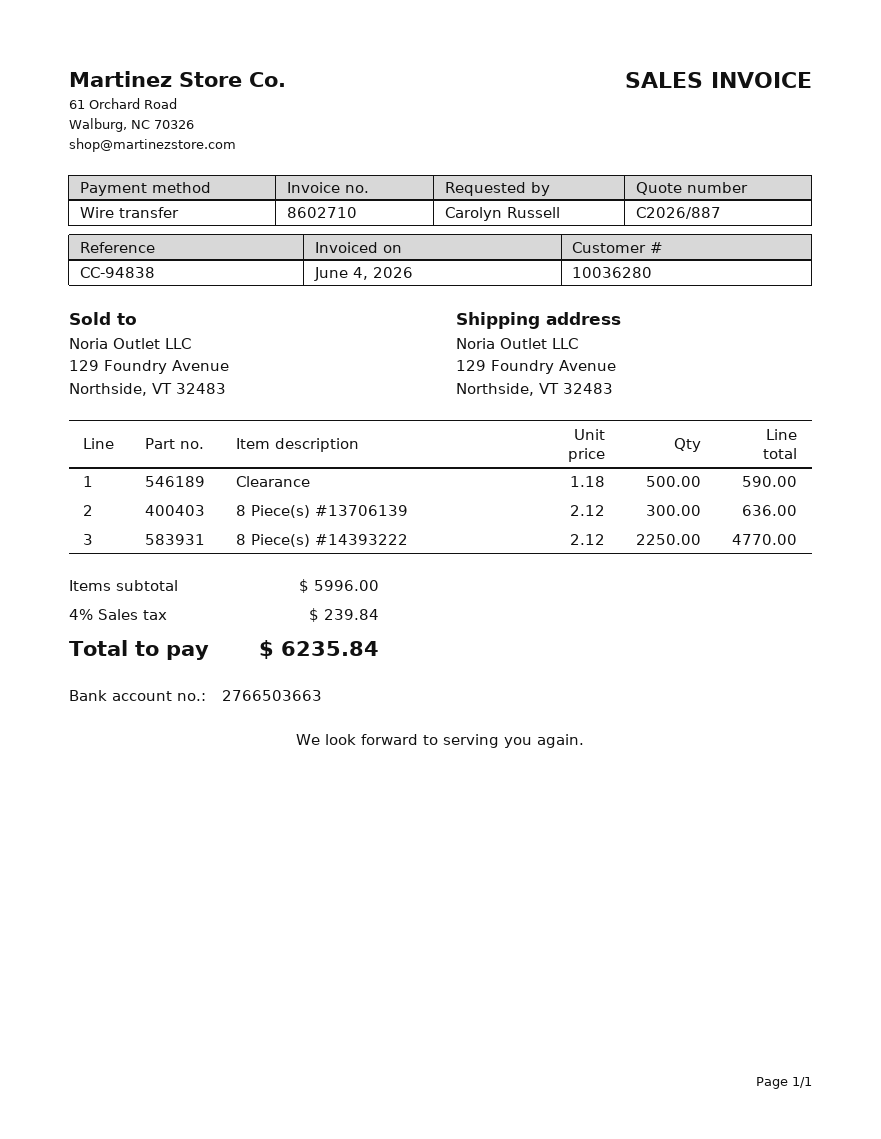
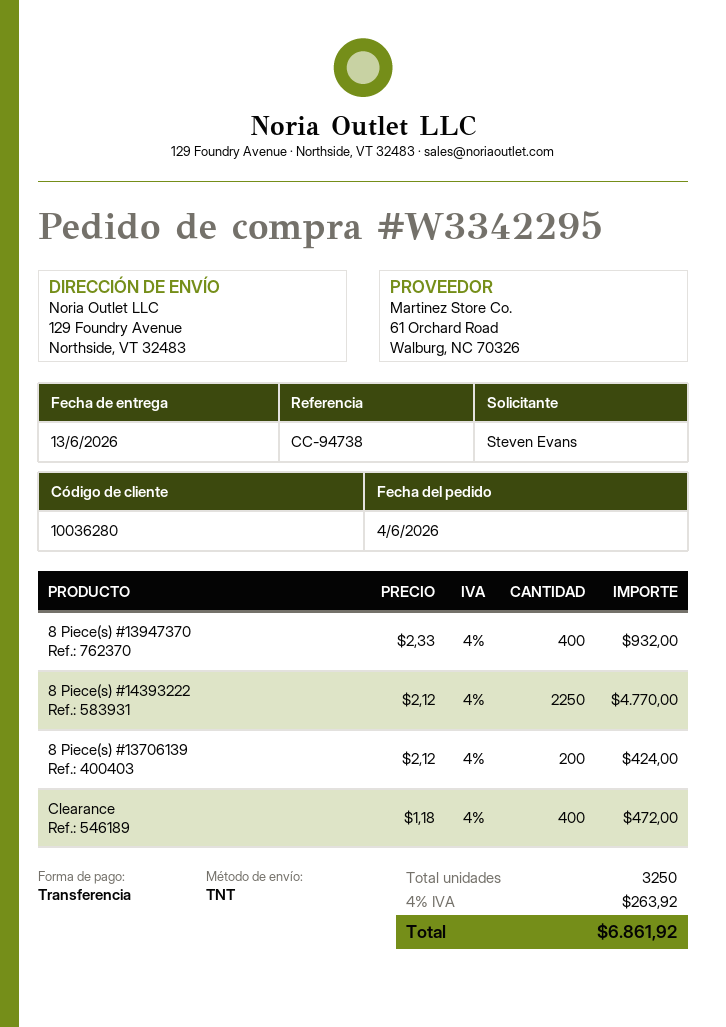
reference: CC-94838 -> CC-94738
ordered by: Carolyn Russell -> Steven Evans
Clearance: 500 x 1.18 = 590.00 -> 400 x 1.18 = 472.00
8 Piece(s) #13706139: 300 x 2.12 = 636.00 -> 200 x 2.12 = 424.00
8 Piece(s) #13947370: none -> 400 x 2.33 = 932.00
tax: 4% = 239.84 -> 4% = 263.92
total: 6235.84 -> 6861.92

